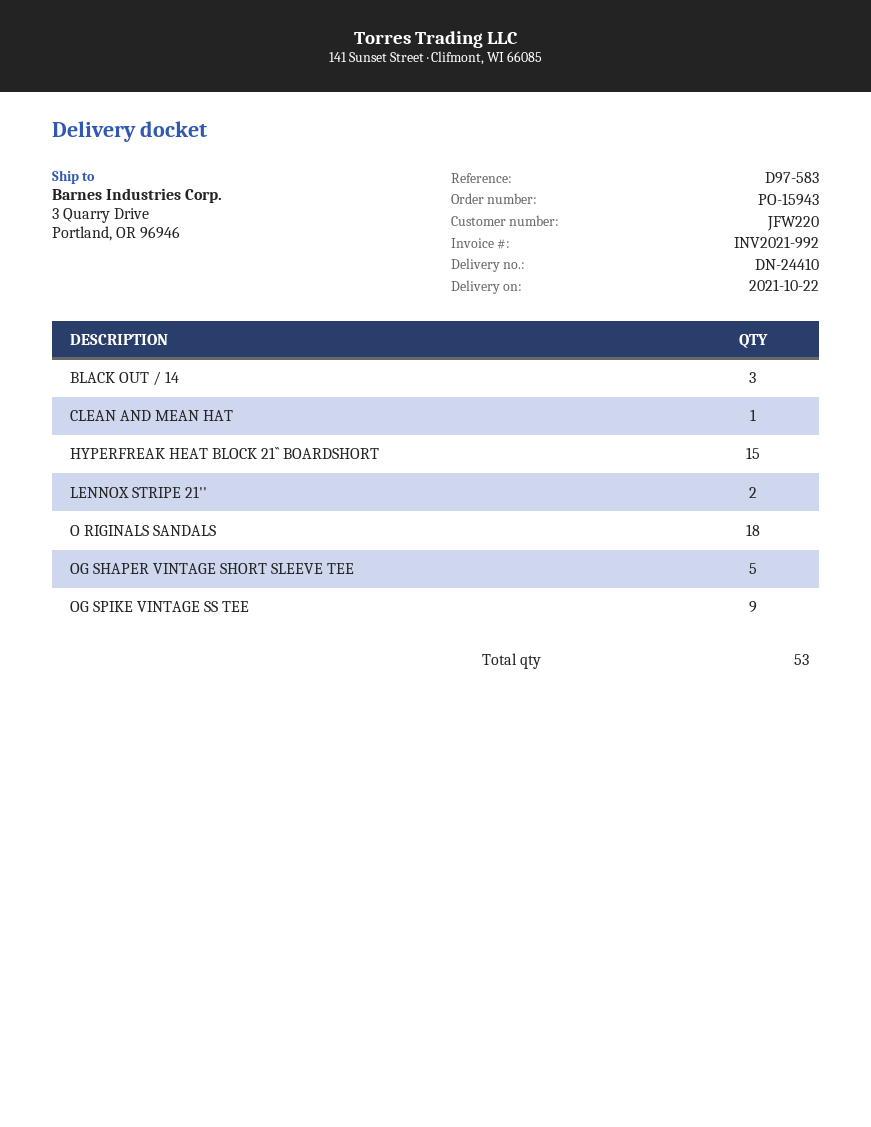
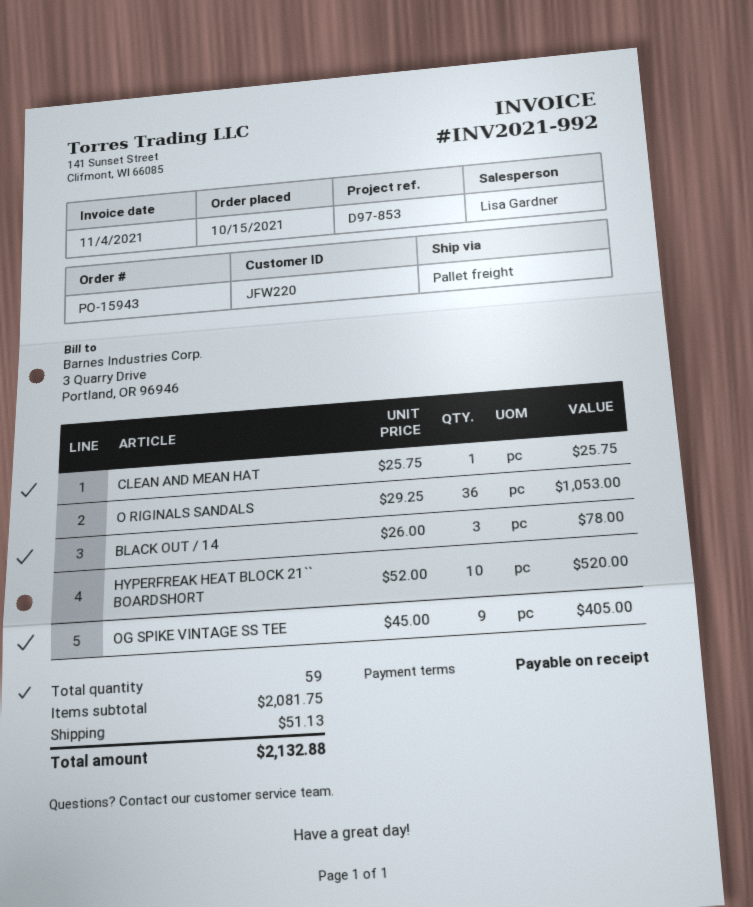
reference: D97-583 -> D97-853
HYPERFREAK HEAT BLOCK 21`` BOARDSHORT: 15 -> 10
LENNOX STRIPE 21'': 2 -> none
O RIGINALS SANDALS: 18 -> 36
OG SHAPER VINTAGE SHORT SLEEVE TEE: 5 -> none
total quantity: 53 -> 59

